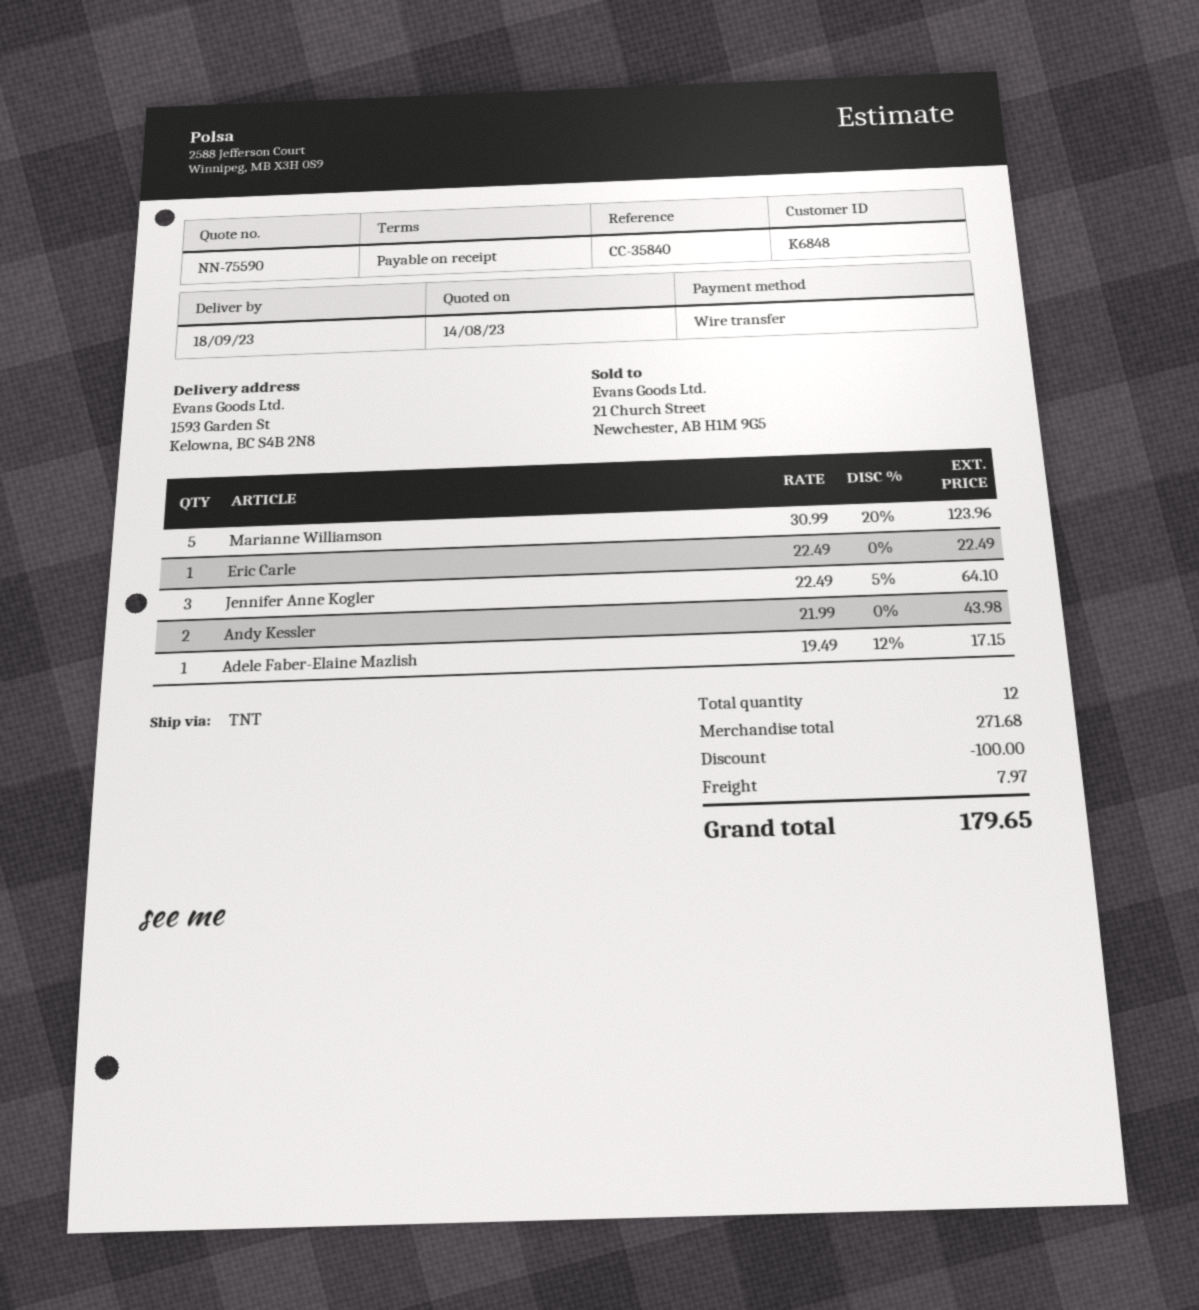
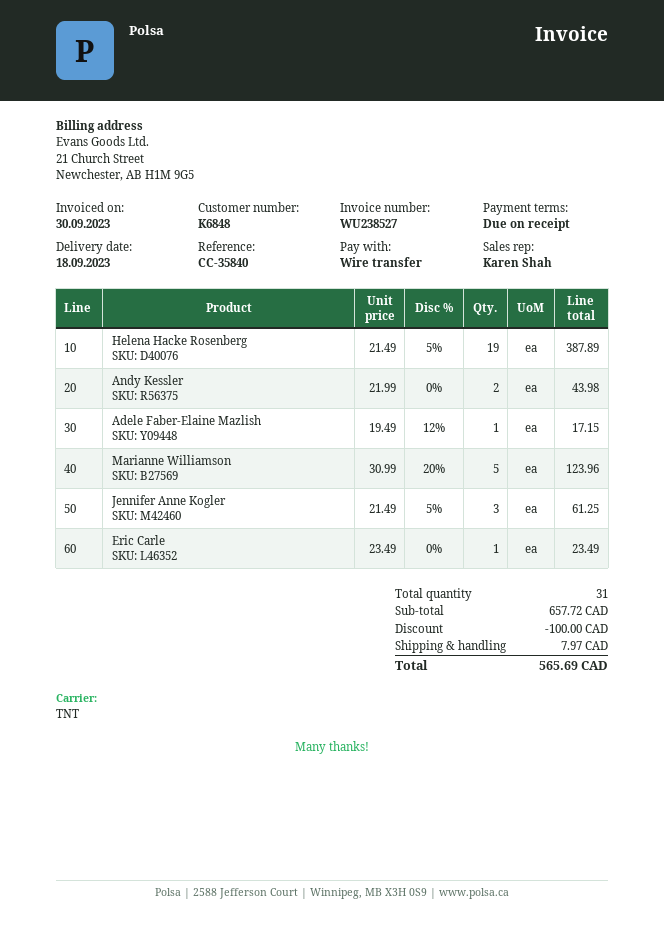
Eric Carle: 1 x 22.49 = 22.49 -> 1 x 23.49 = 23.49
Jennifer Anne Kogler: 3 x 22.49 - 5% = 64.10 -> 3 x 21.49 - 5% = 61.25
Helena Hacke Rosenberg: none -> 19 x 21.49 - 5% = 387.89
total quantity: 12 -> 31
subtotal: 271.68 -> 657.72
total: 179.65 -> 565.69

